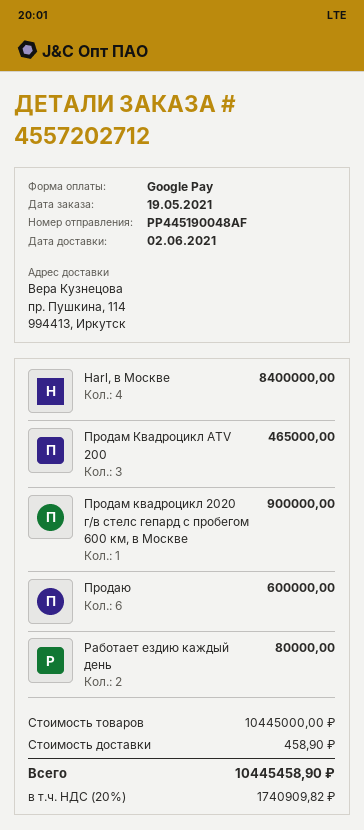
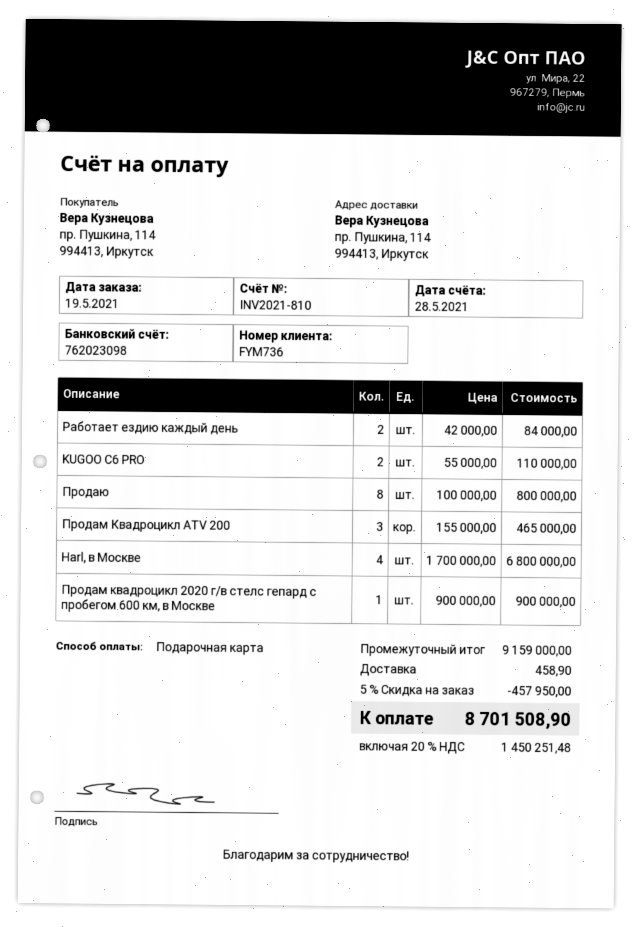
payment method: Google Pay -> gift card
Harl, в Москве: 4 for 8400000.00 -> 4 for 6800000.00
Продаю: 6 for 600000.00 -> 8 for 800000.00
Работает ездию каждый день: 2 for 80000.00 -> 2 for 84000.00
KUGOO C6 PRO: none -> 2 for 110000.00
subtotal: 10445000.00 -> 9159000.00
discount: none -> 5% = 457950.00
tax: 20% = 1740909.82 -> 20% = 1450251.48
total: 10445458.90 -> 8701508.90

